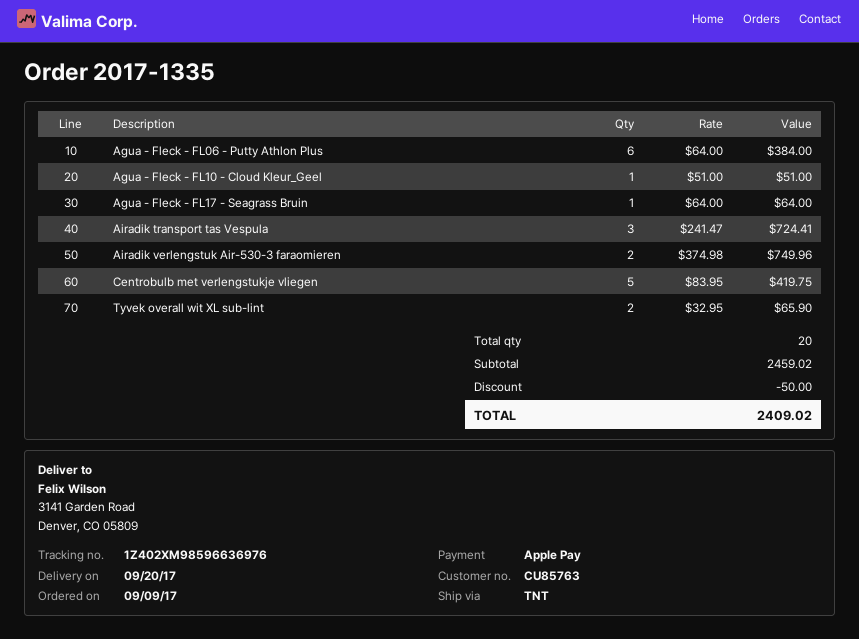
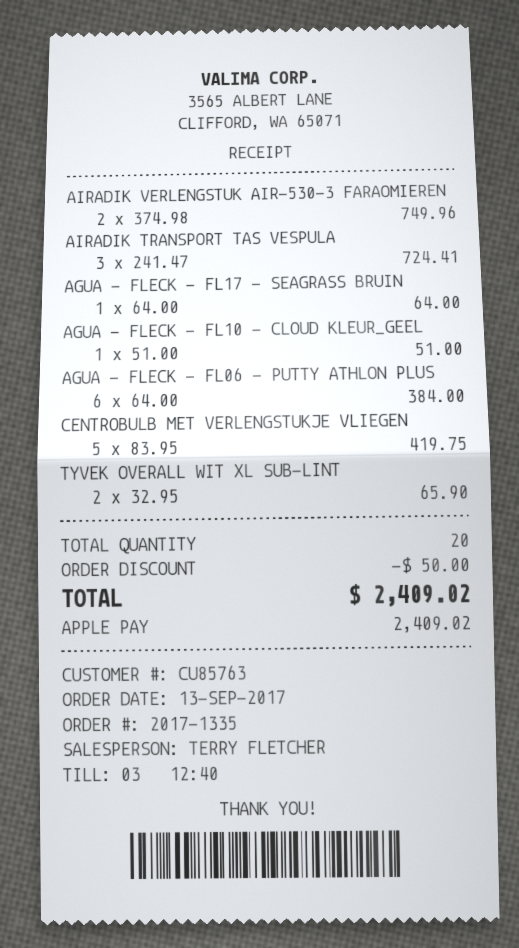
order date: 2017-09-09 -> 2017-09-13

